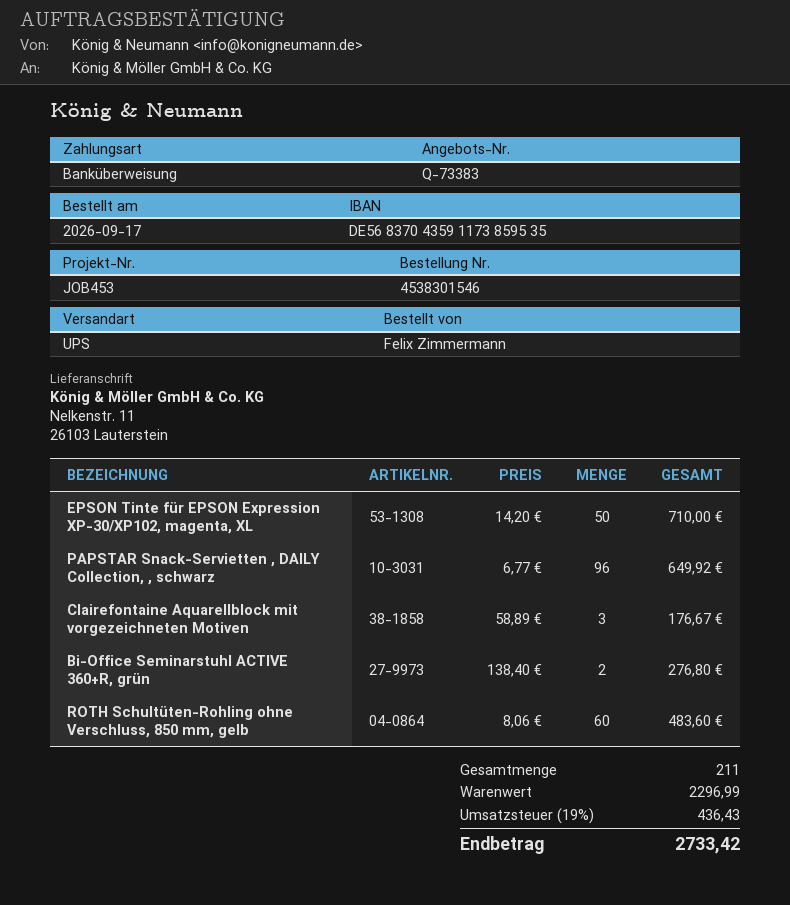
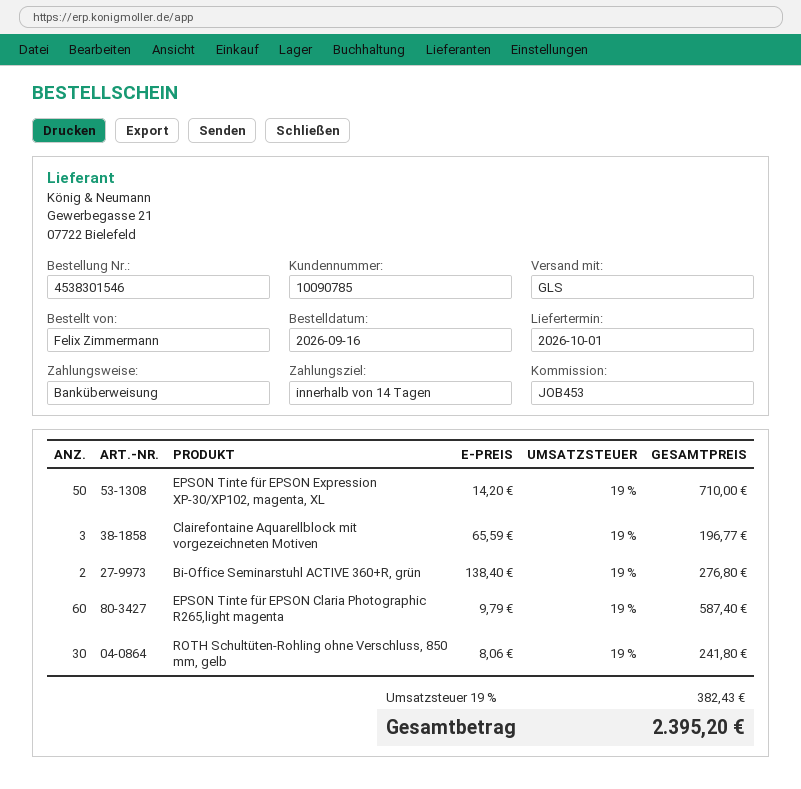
order date: 2026-09-17 -> 2026-09-16
shipping method: UPS -> GLS
PAPSTAR Snack-Servietten , DAILY Collection, , schwarz: 96 x 6.77 = 649.92 -> none
Clairefontaine Aquarellblock mit vorgezeichneten Motiven: 3 x 58.89 = 176.67 -> 3 x 65.59 = 196.77
ROTH Schultüten-Rohling ohne Verschluss, 850 mm, gelb: 60 x 8.06 = 483.60 -> 30 x 8.06 = 241.80
EPSON Tinte für EPSON Claria Photographic R265,light magenta: none -> 60 x 9.79 = 587.40
tax: 19% = 436.43 -> 19% = 382.43
total: 2733.42 -> 2395.20

